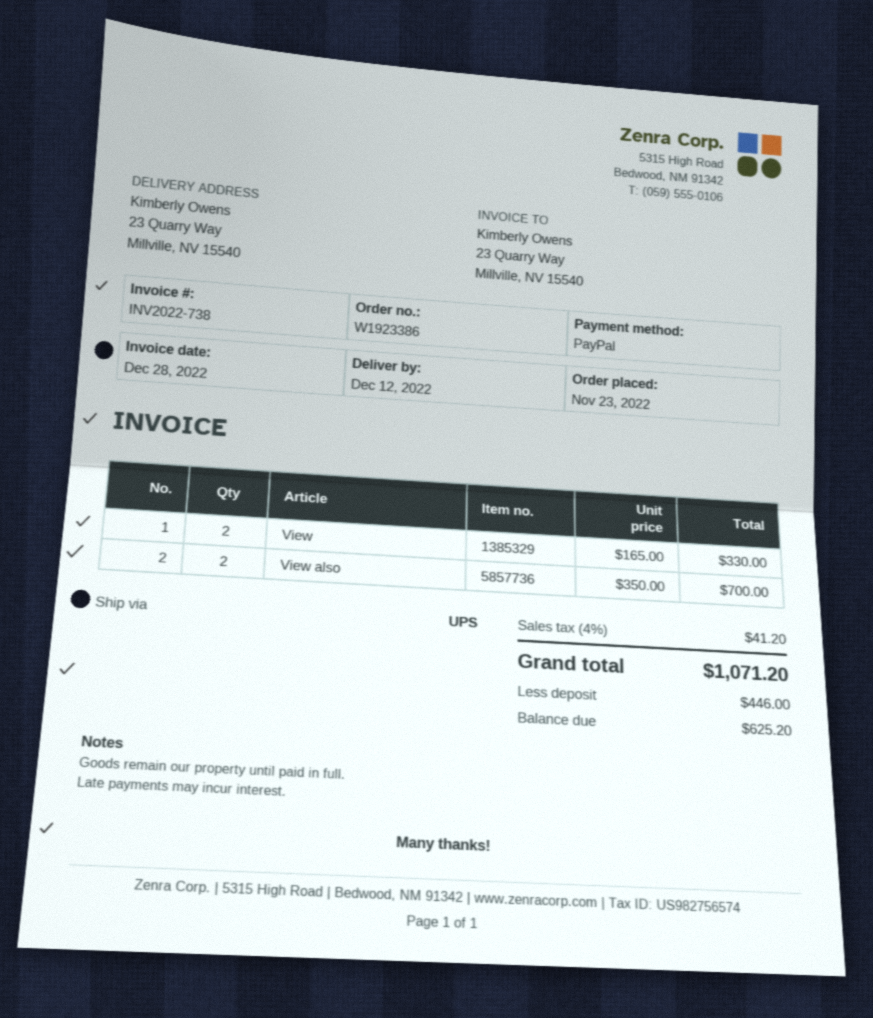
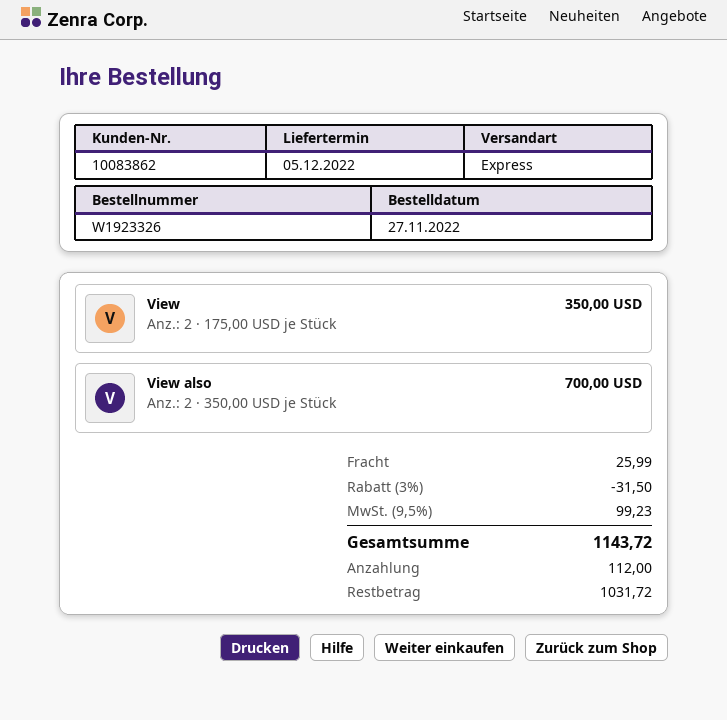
order number: W1923386 -> W1923326
order date: 2022-11-23 -> 2022-11-27
delivery date: 2022-12-12 -> 2022-12-05
shipping method: UPS -> express
View: 2 x 165.00 = 330.00 -> 2 x 175.00 = 350.00
discount: none -> 3% = 31.50
shipping: none -> 25.99
tax: 4% = 41.20 -> 9.5% = 99.23
total: 1071.20 -> 1143.72
deposit: 446.00 -> 112.00
balance: 625.20 -> 1031.72

